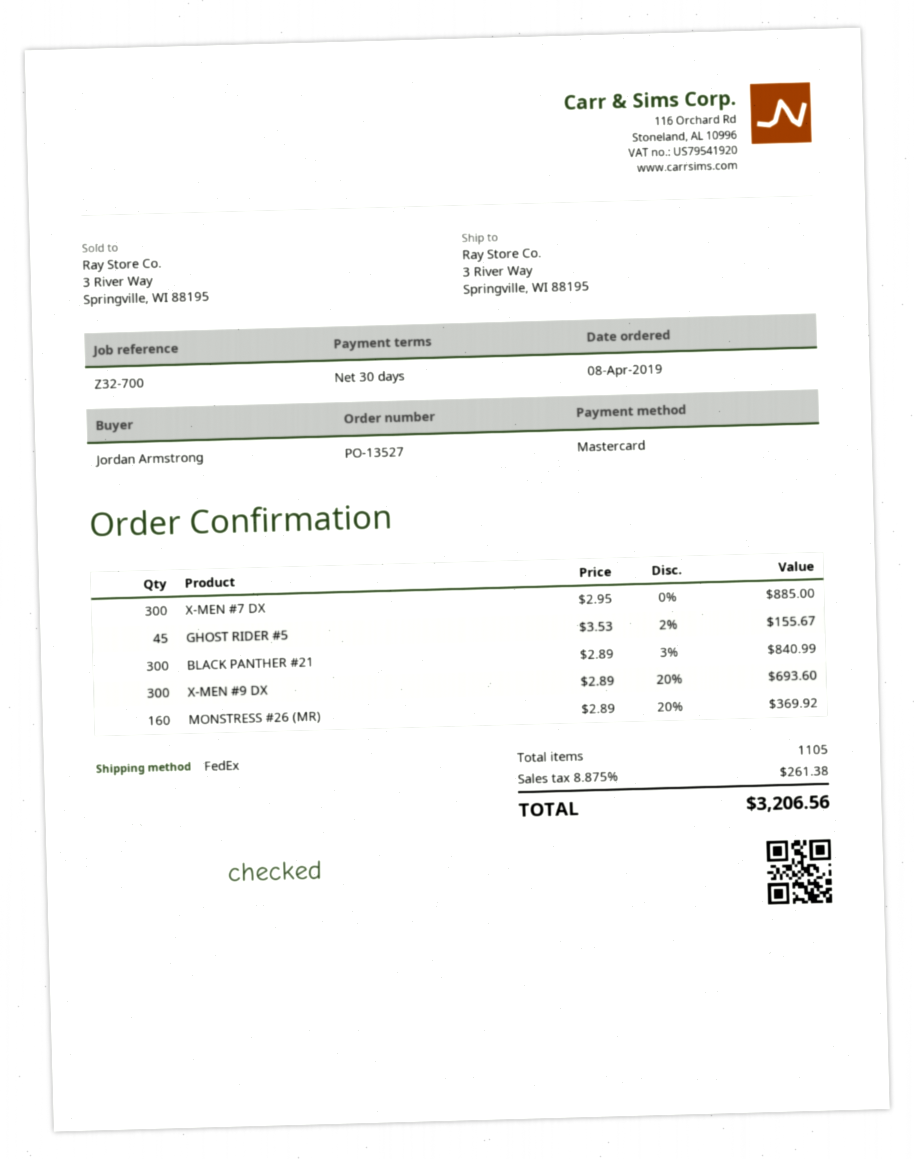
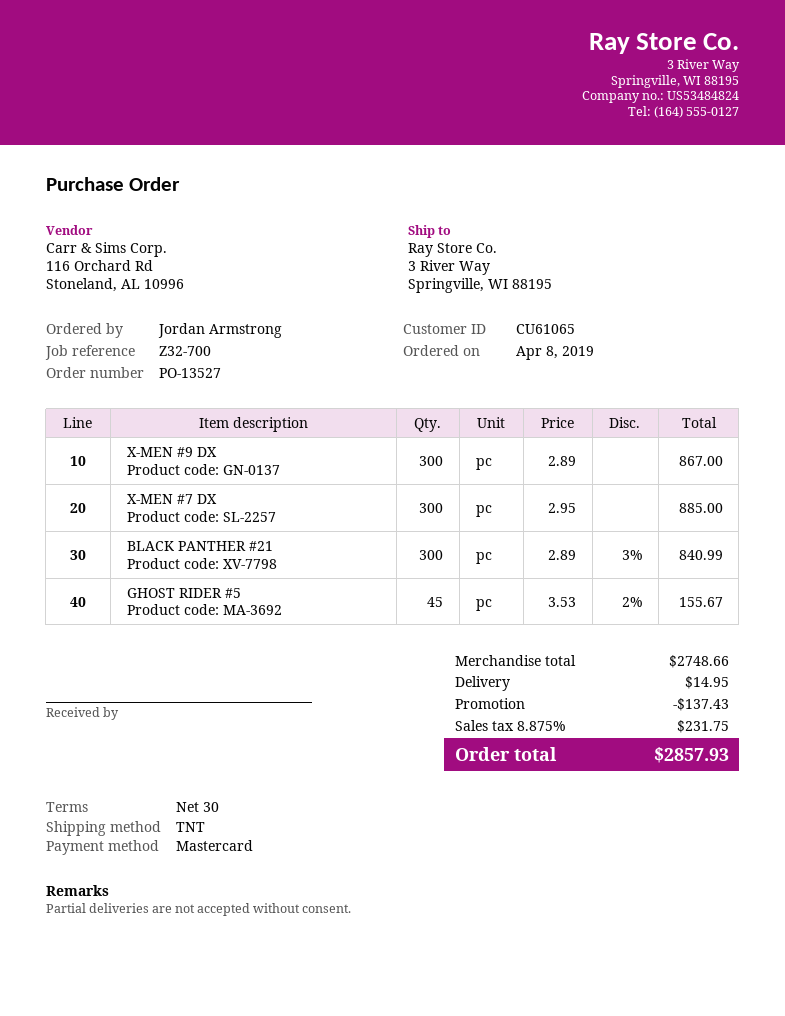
shipping method: FedEx -> TNT
X-MEN #9 DX: 300 x 2.89 - 20% = 693.60 -> 300 x 2.89 = 867.00
MONSTRESS #26 (MR): 160 x 2.89 - 20% = 369.92 -> none
discount: none -> 137.43
shipping: none -> 14.95
tax: 8.875% = 261.38 -> 8.875% = 231.75
total: 3206.56 -> 2857.93

